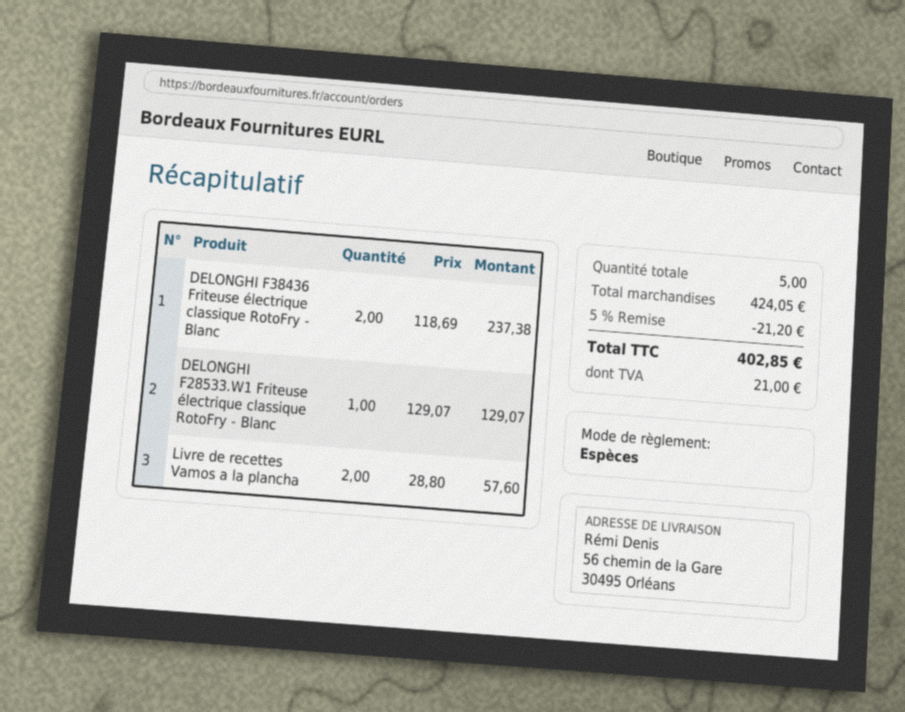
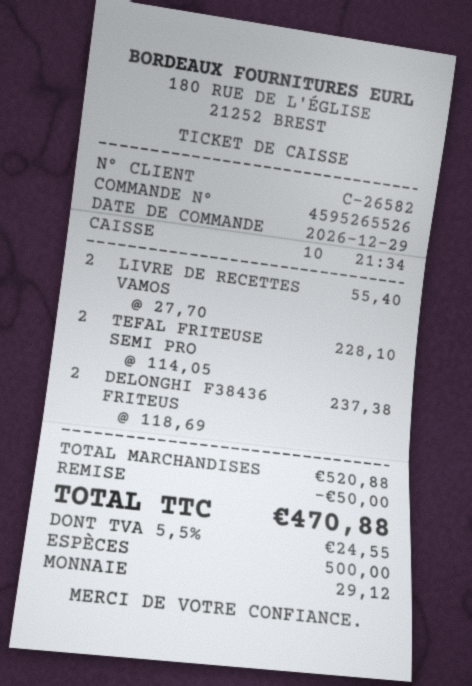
DELONGHI F28533.W1 Friteuse électrique classique RotoFry - Blanc: 1 x 129.07 = 129.07 -> none
Livre de recettes Vamos a la plancha: 2 x 28.80 = 57.60 -> 2 x 27.70 = 55.40
TEFAL FRITEUSE SEMI PRO: none -> 2 x 114.05 = 228.10
subtotal: 424.05 -> 520.88
discount: 21.20 -> 50.00
tax: 21.00 -> 24.55
total: 402.85 -> 470.88

